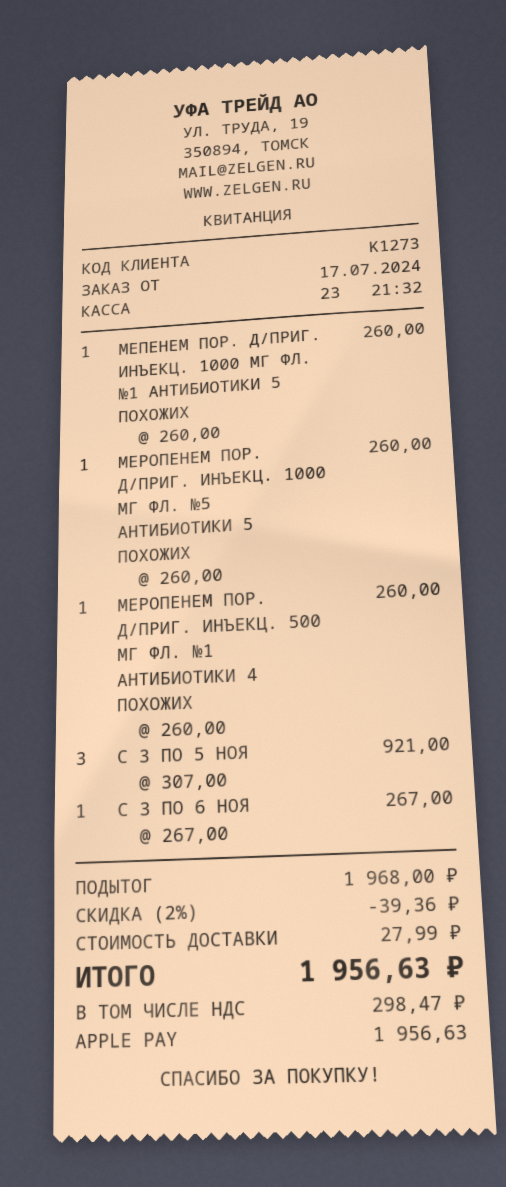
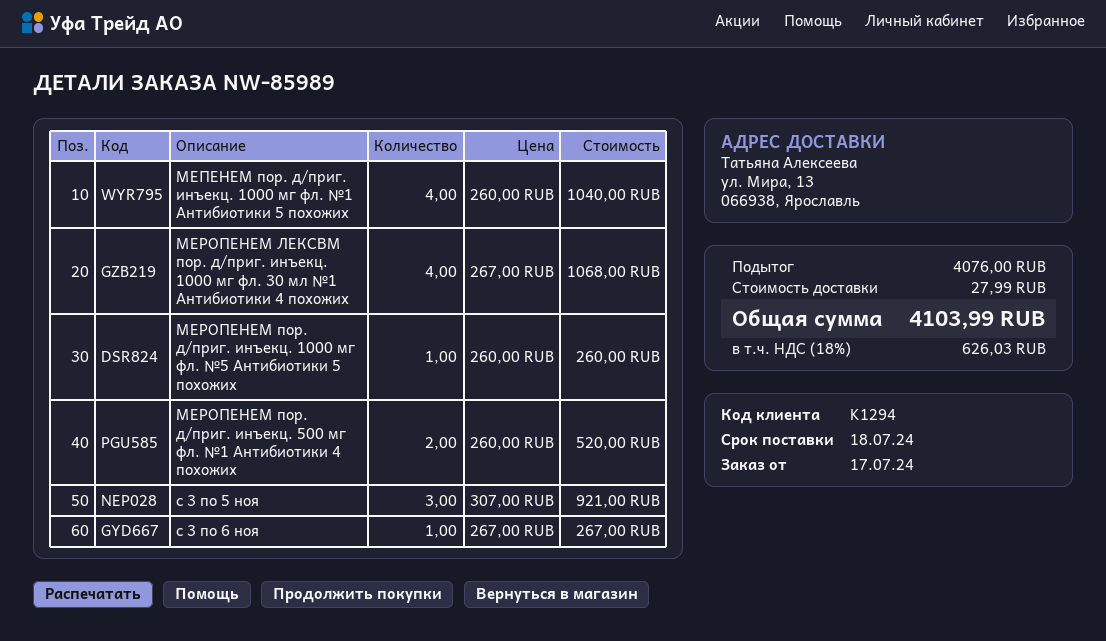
customer number: K1273 -> K1294
МЕПЕНЕМ ПОР. Д/ПРИГ. ИНЪЕКЦ. 1000 МГ ФЛ. №1 АНТИБИОТИКИ 5 ПОХОЖИХ: 1 x 260.00 = 260.00 -> 4 x 260.00 = 1040.00
МЕРОПЕНЕМ ПОР. Д/ПРИГ. ИНЪЕКЦ. 500 МГ ФЛ. №1 АНТИБИОТИКИ 4 ПОХОЖИХ: 1 x 260.00 = 260.00 -> 2 x 260.00 = 520.00
МЕРОПЕНЕМ ЛЕКСВМ пор. д/приг. инъекц. 1000 мг фл. 30 мл №1 Антибиотики 4 похожих: none -> 4 x 267.00 = 1068.00
subtotal: 1968.00 -> 4076.00
discount: 2% = 39.36 -> none
tax: 298.47 -> 626.03
total: 1956.63 -> 4103.99

